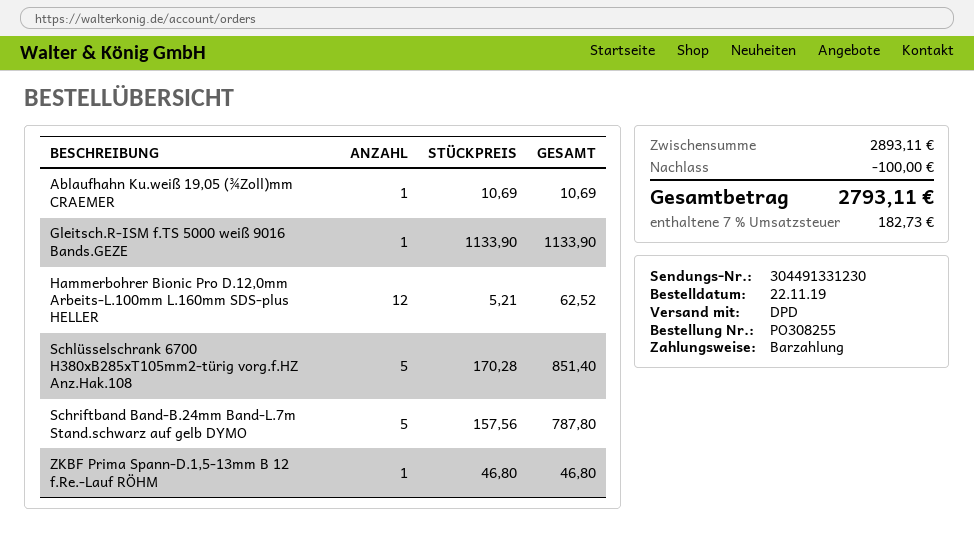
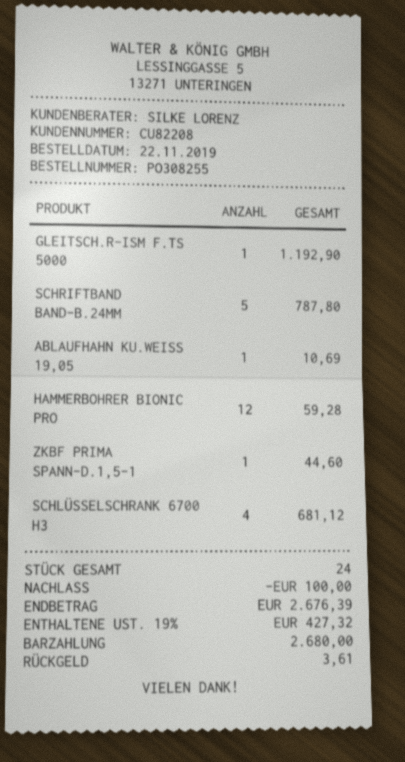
Gleitsch.R-ISM f.TS 5000 weiß 9016 Bands.GEZE: 1 for 1133.90 -> 1 for 1192.90
Hammerbohrer Bionic Pro D.12,0mm Arbeits-L.100mm L.160mm SDS-plus HELLER: 12 for 62.52 -> 12 for 59.28
Schlüsselschrank 6700 H380xB285xT105mm2-türig vorg.f.HZ Anz.Hak.108: 5 for 851.40 -> 4 for 681.12
ZKBF Prima Spann-D.1,5-13mm B 12 f.Re.-Lauf RÖHM: 1 for 46.80 -> 1 for 44.60
tax: 7% = 182.73 -> 19% = 427.32
total: 2793.11 -> 2676.39

